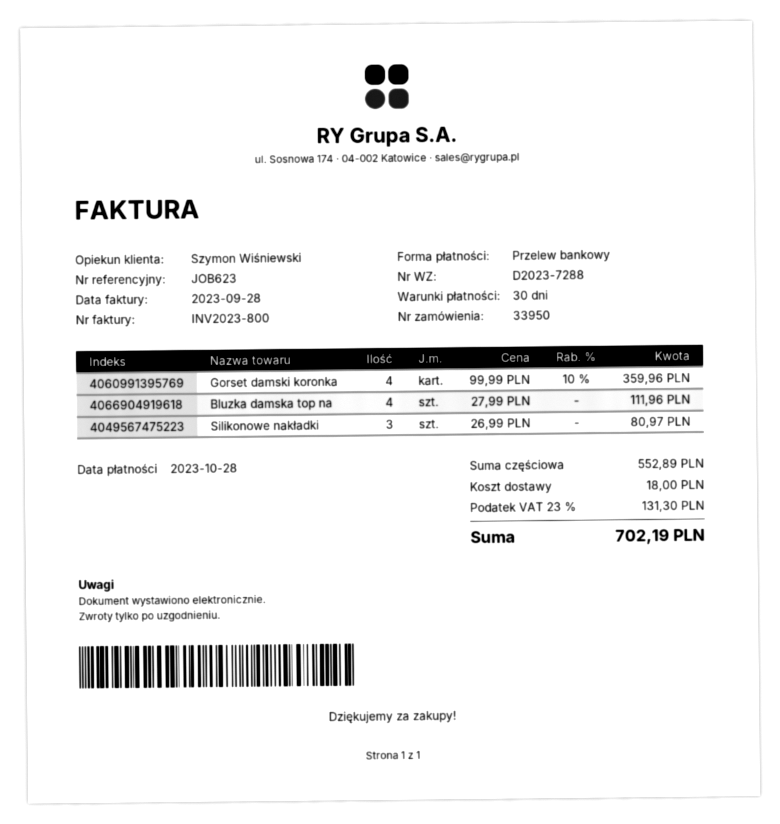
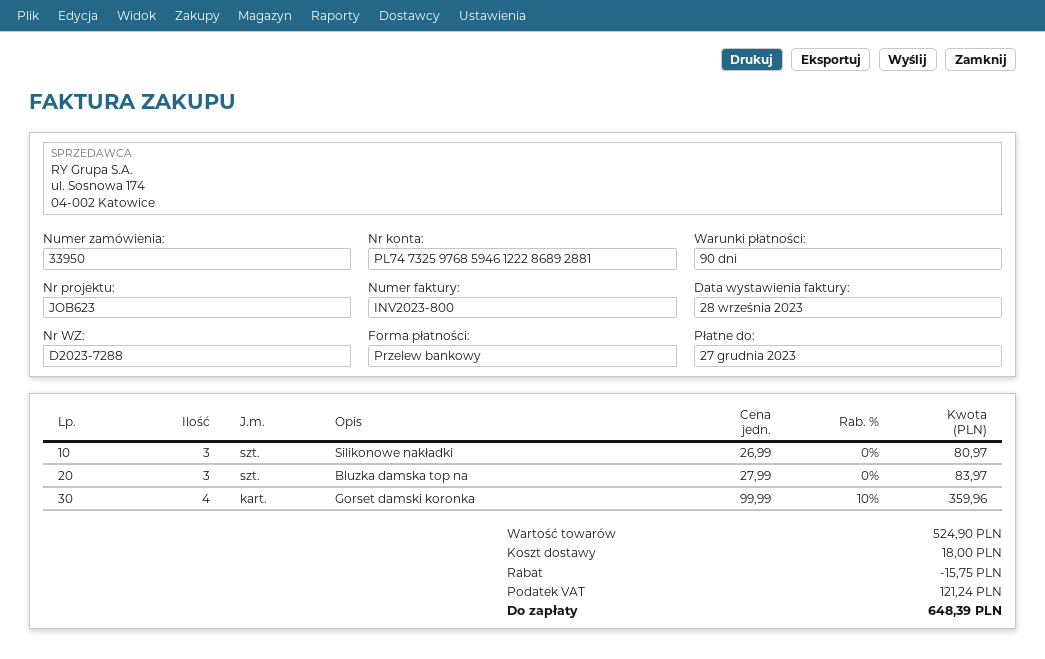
payment terms: 30 days -> 90 days
due date: 2023-10-28 -> 2023-12-27
Bluzka damska top na: 4 x 27.99 = 111.96 -> 3 x 27.99 = 83.97
subtotal: 552.89 -> 524.90
discount: none -> 15.75
tax: 131.30 -> 121.24
total: 702.19 -> 648.39

